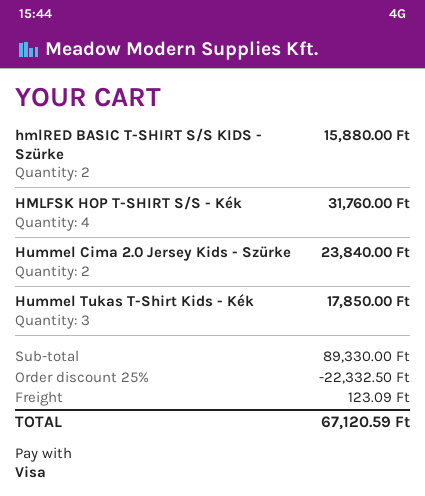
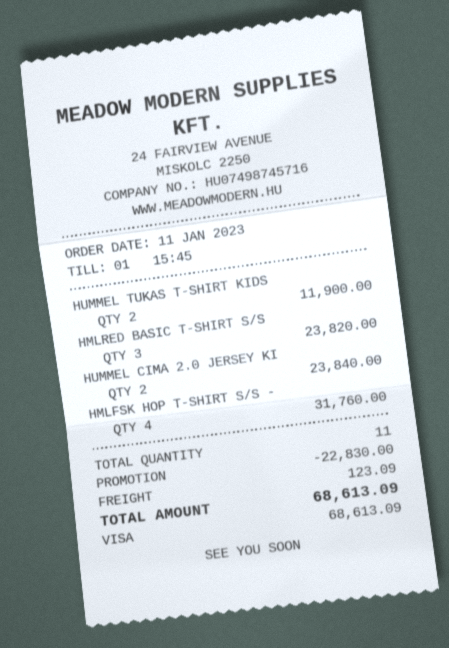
hmlRED BASIC T-SHIRT S/S KIDS - Szürke: 2 for 15880.00 -> 3 for 23820.00
Hummel Tukas T-Shirt Kids - Kék: 3 for 17850.00 -> 2 for 11900.00
discount: 22332.50 -> 22830.00
total: 67120.59 -> 68613.09

